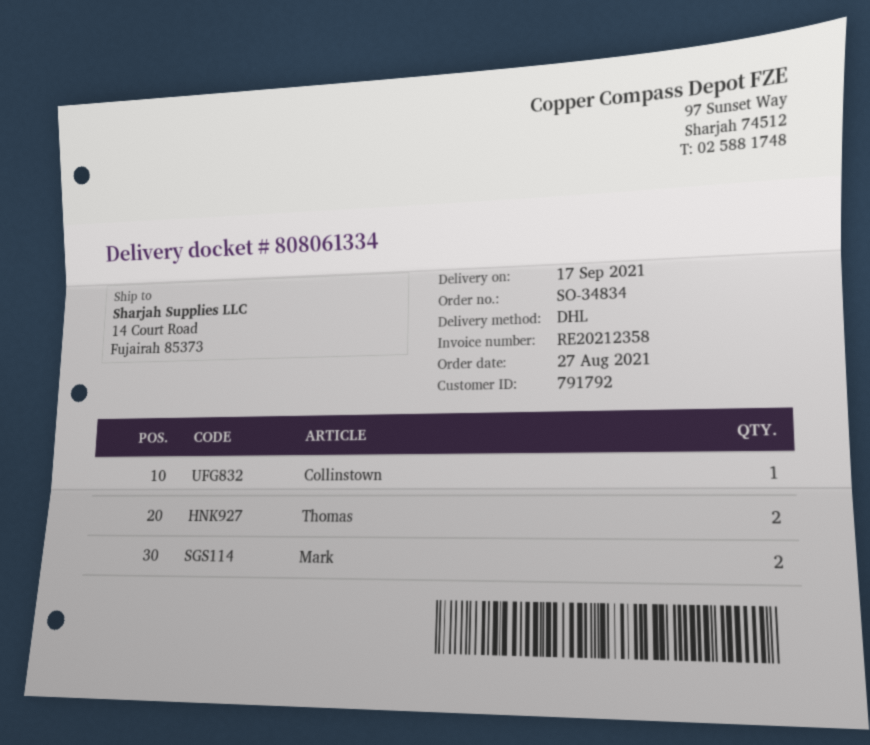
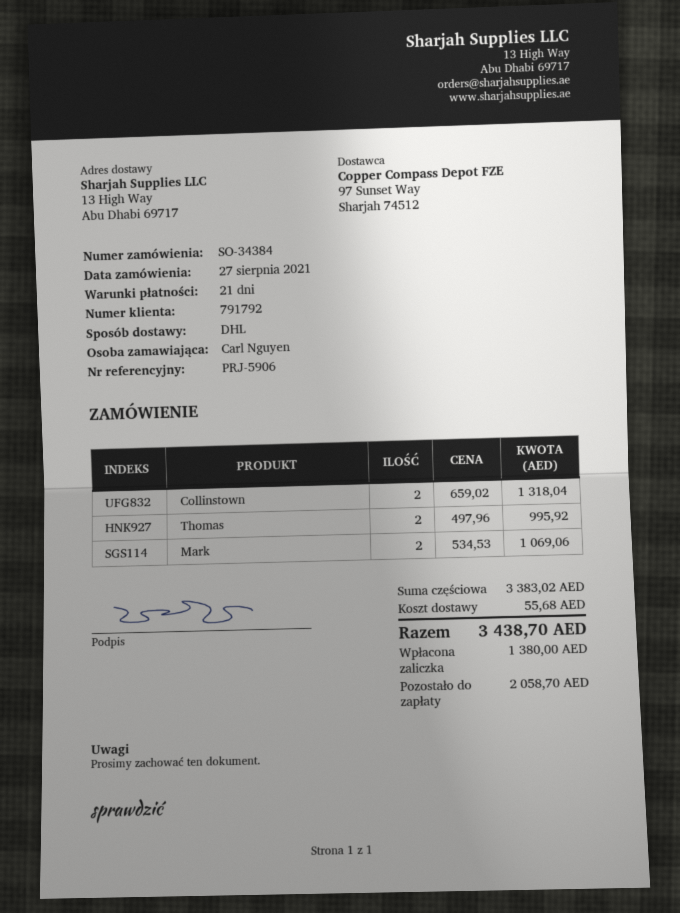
order number: SO-34834 -> SO-34384
ship to: 14 Court Road, Fujairah 85373 -> 13 High Way, Abu Dhabi 69717
Collinstown: 1 -> 2

